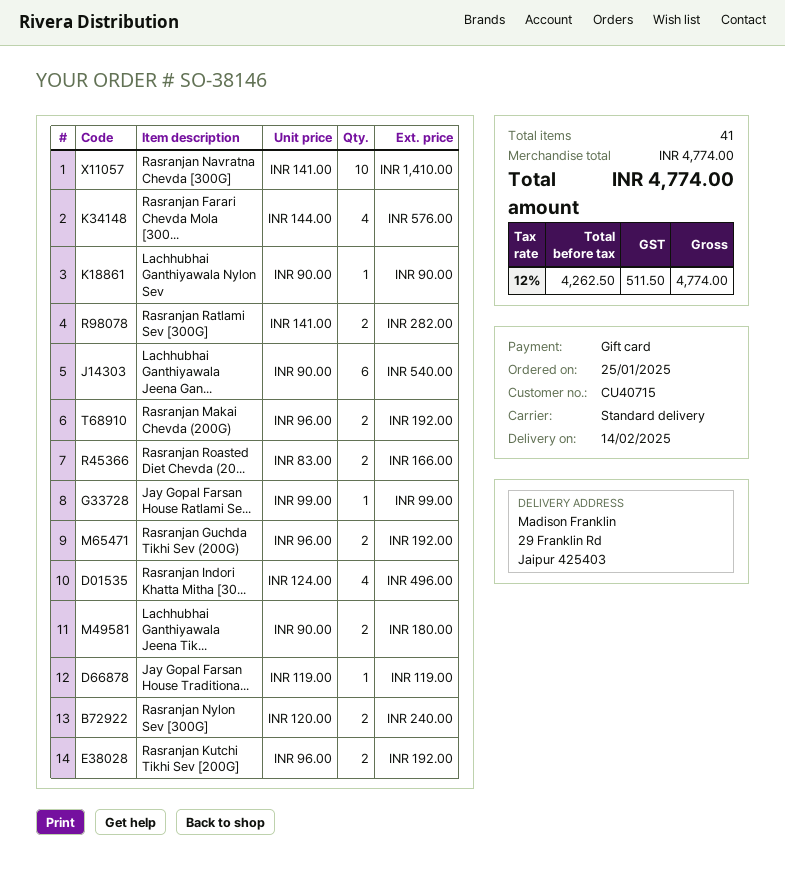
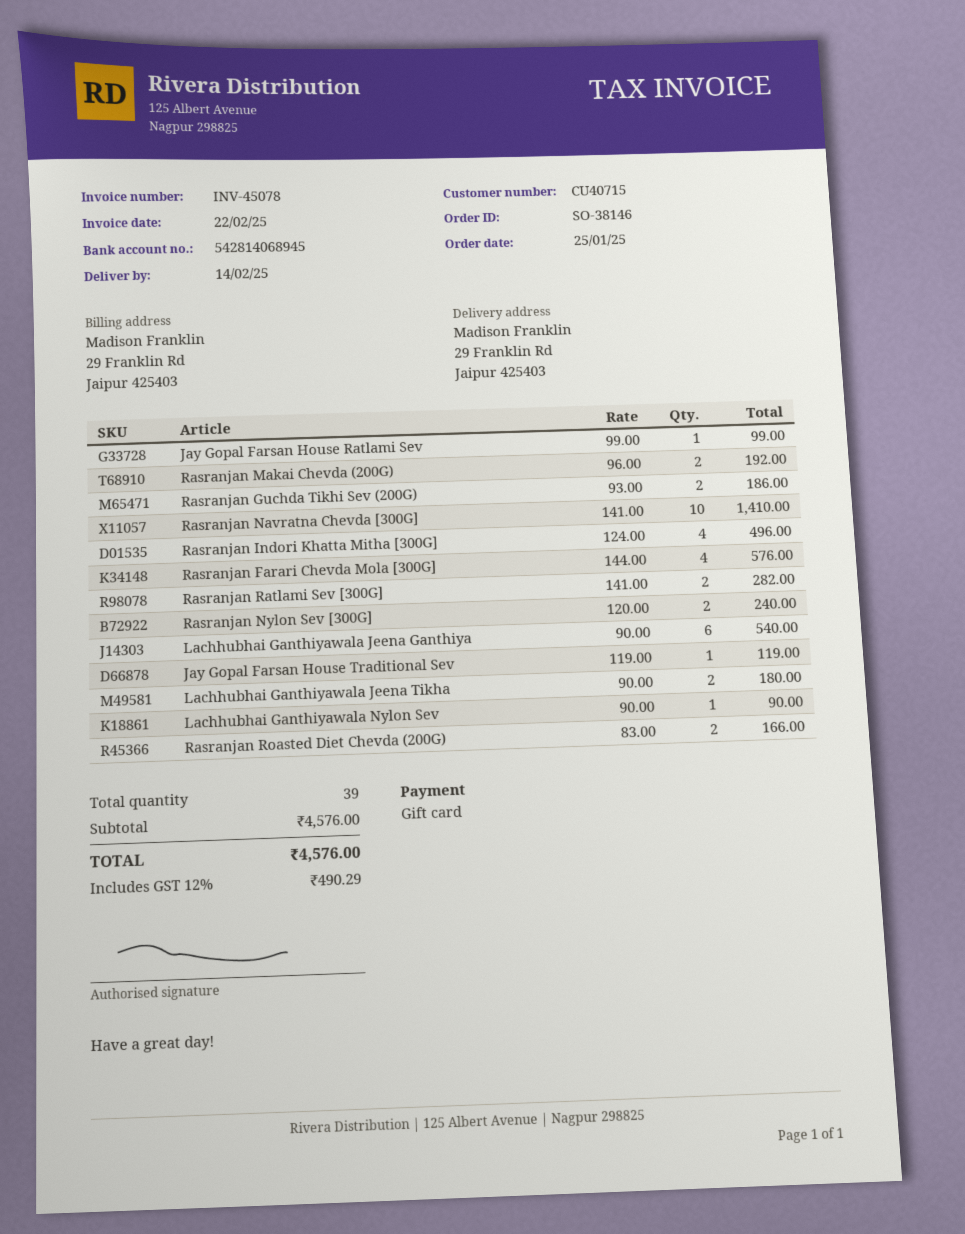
Rasranjan Guchda Tikhi Sev (200G): 2 x 96.00 = 192.00 -> 2 x 93.00 = 186.00
Rasranjan Kutchi Tikhi Sev [200G]: 2 x 96.00 = 192.00 -> none
total quantity: 41 -> 39
subtotal: 4774.00 -> 4576.00
tax: 12% = 511.50 -> 12% = 490.29
total: 4774.00 -> 4576.00

